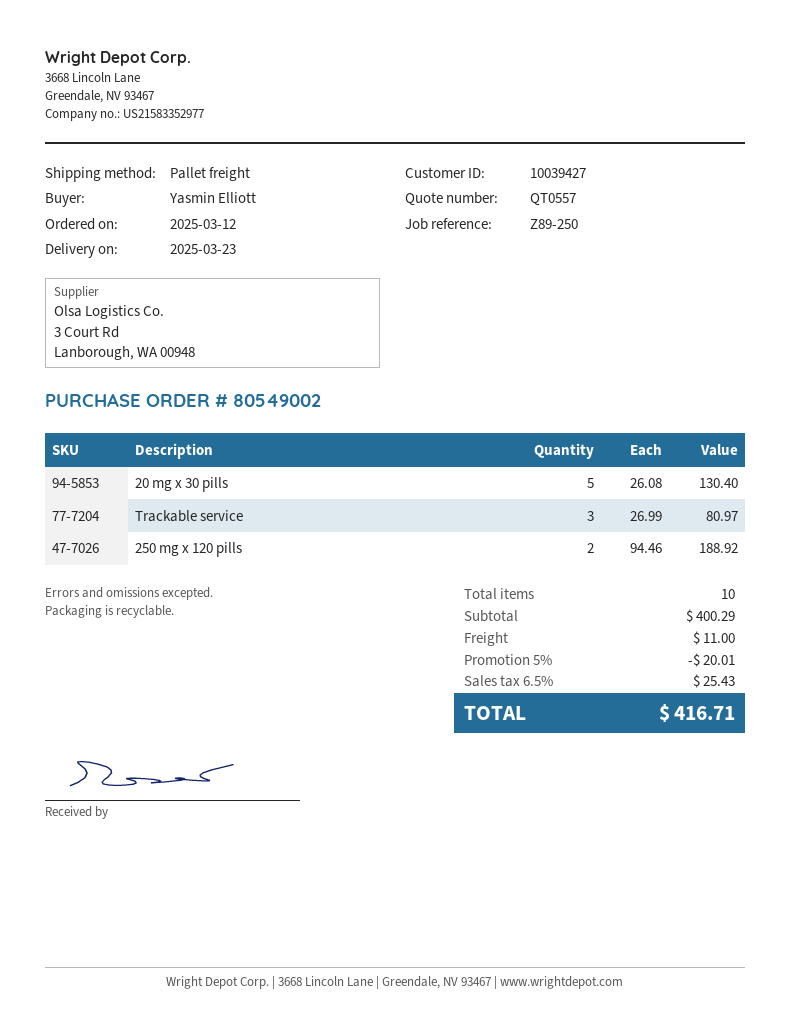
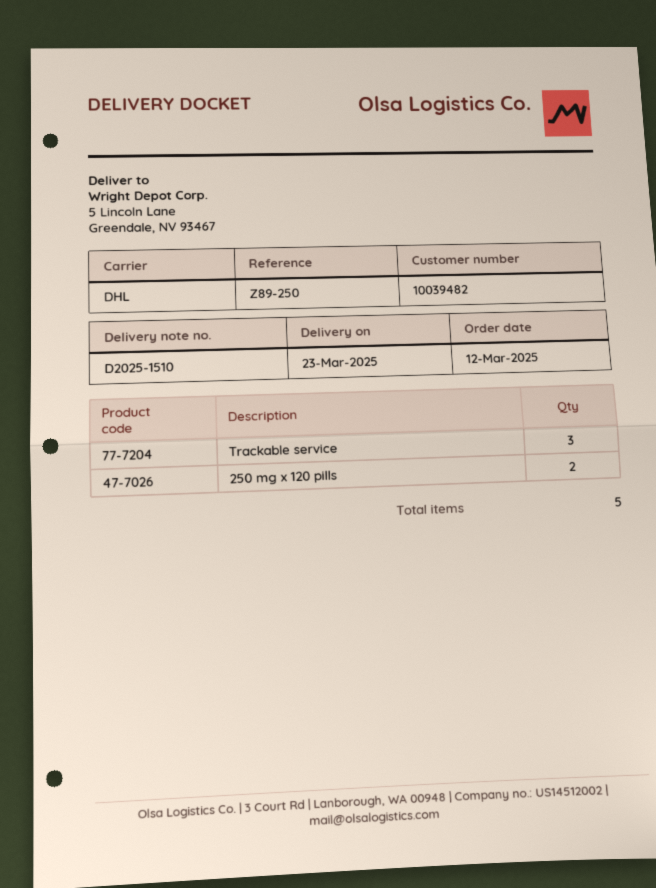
customer number: 10039427 -> 10039482
shipping method: pallet freight -> DHL
20 mg x 30 pills: 5 -> none
total quantity: 10 -> 5

